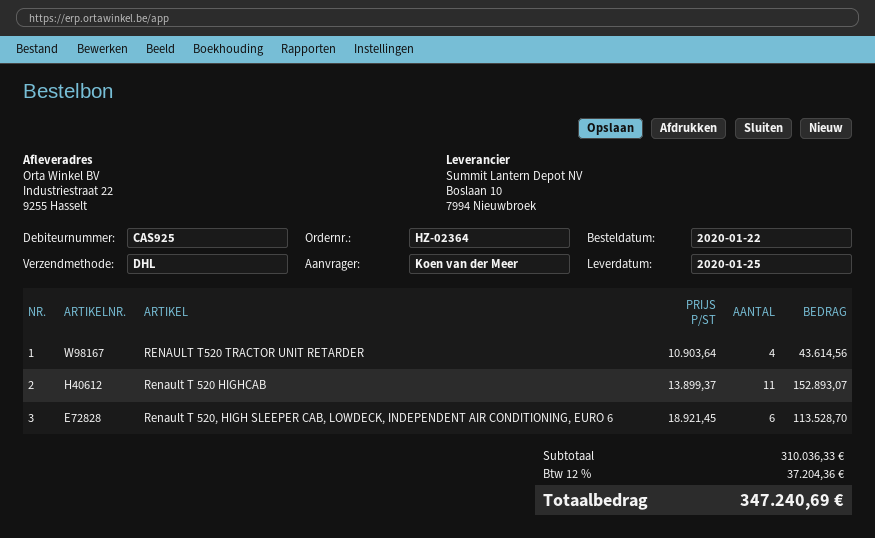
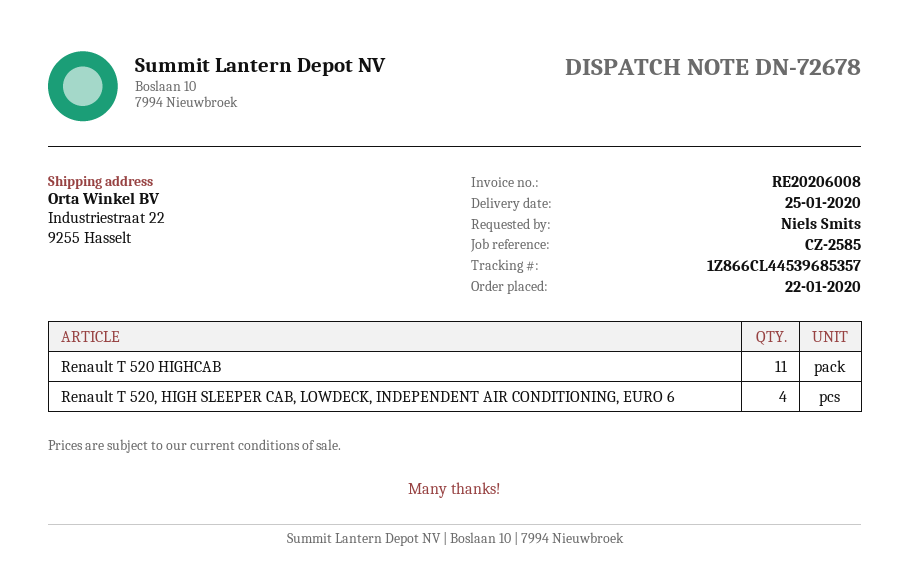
ordered by: Koen van der Meer -> Niels Smits
RENAULT T520 TRACTOR UNIT RETARDER: 4 -> none
Renault T 520, HIGH SLEEPER CAB, LOWDECK, INDEPENDENT AIR CONDITIONING, EURO 6: 6 -> 4

